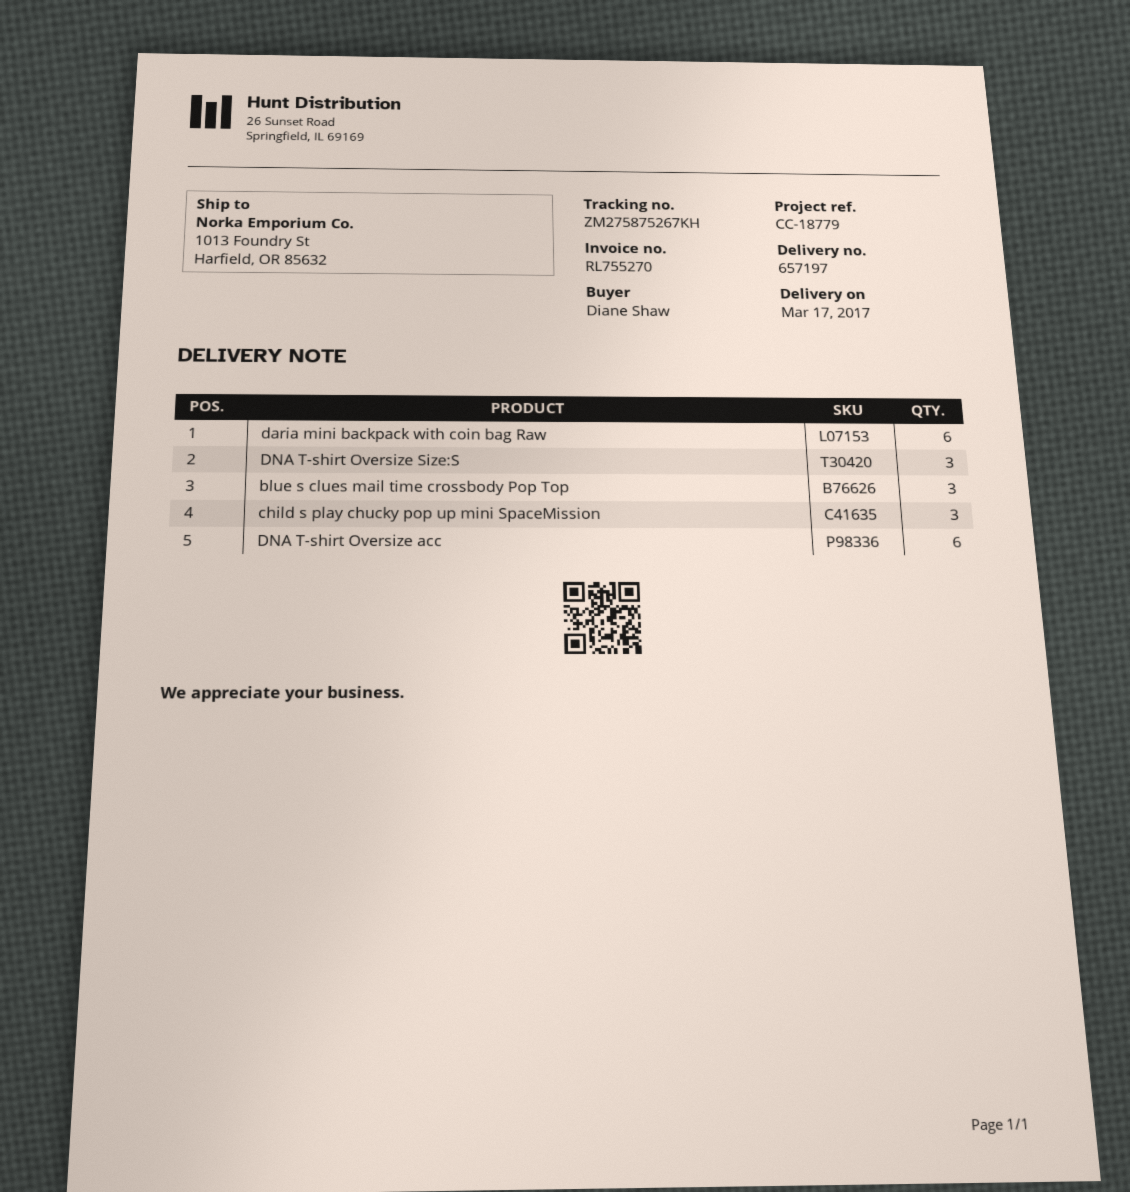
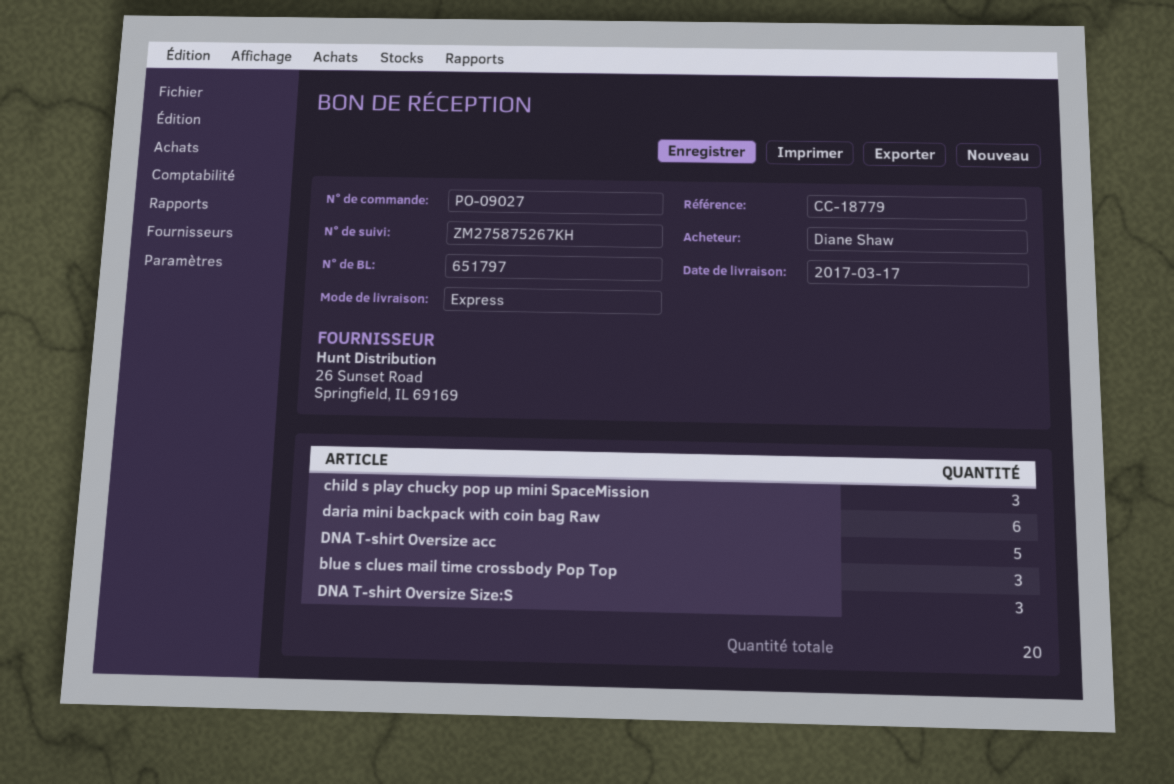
delivery note number: 657197 -> 651797
DNA T-shirt Oversize acc: 6 -> 5

